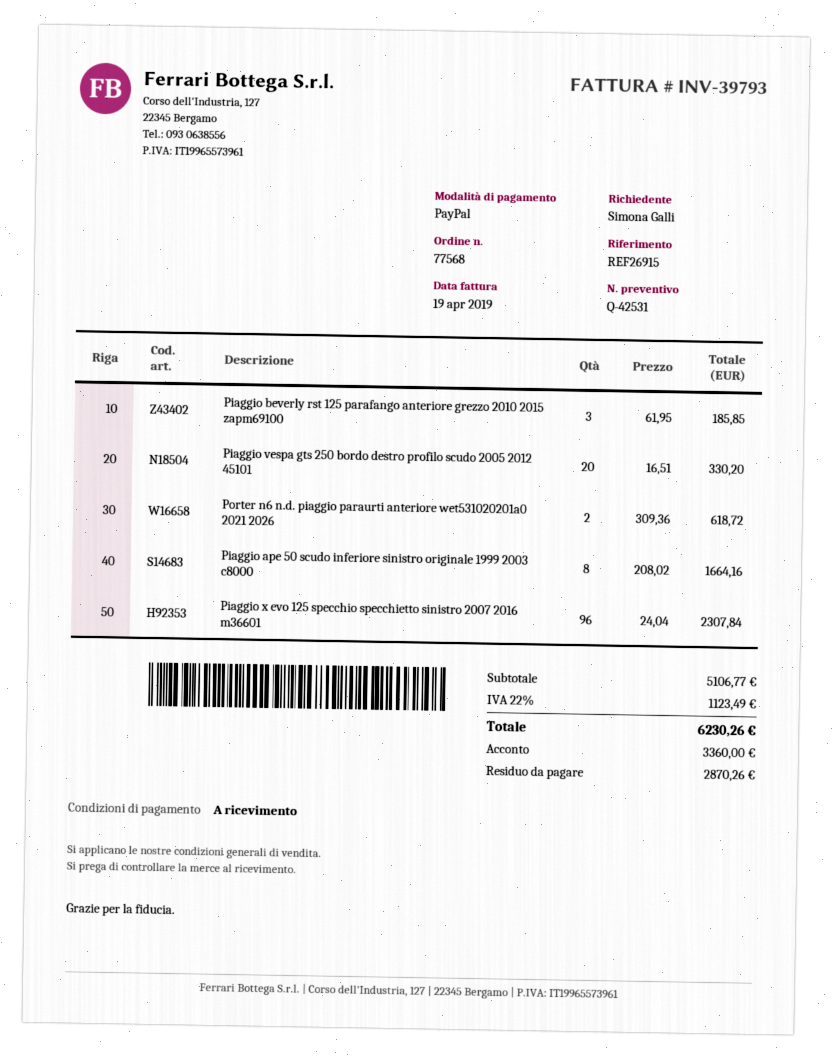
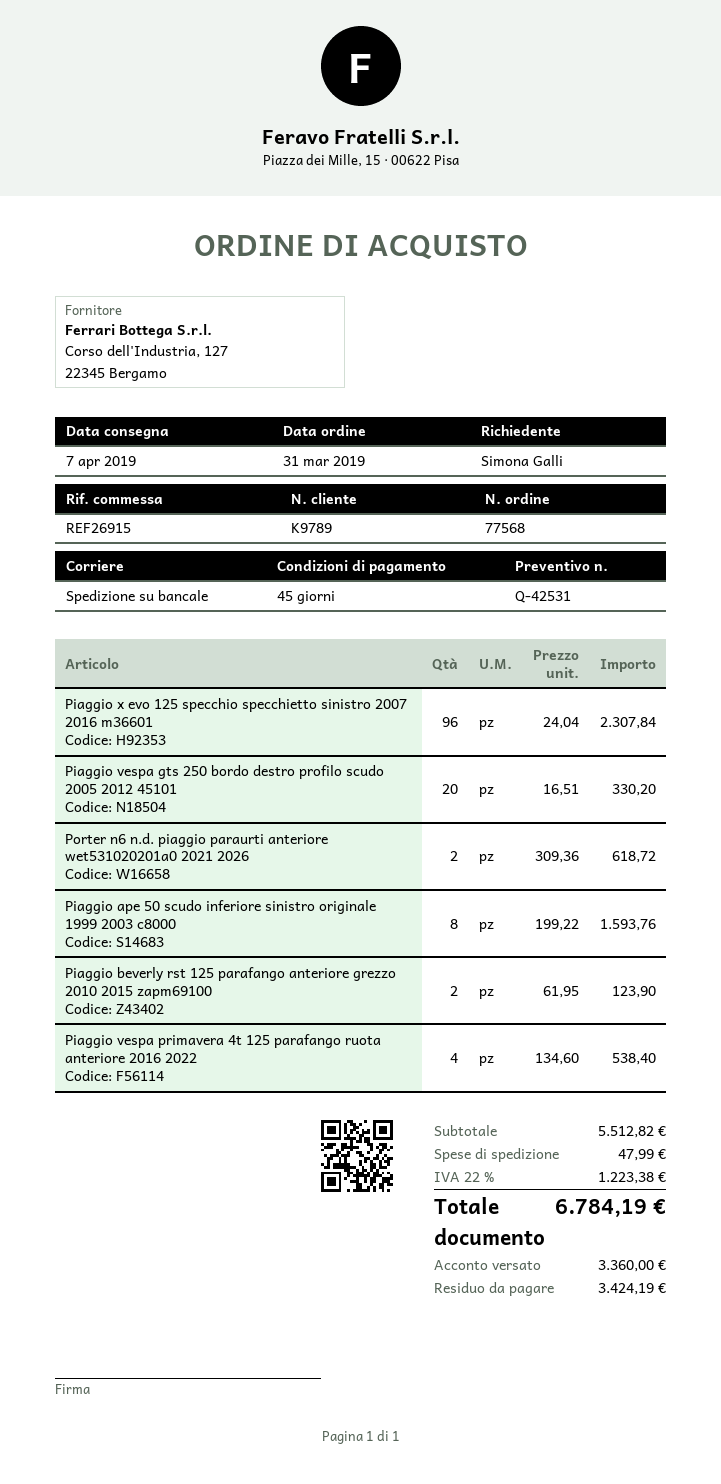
payment terms: on receipt -> 45 days
Piaggio beverly rst 125 parafango anteriore grezzo 2010 2015 zapm69100: 3 x 61.95 = 185.85 -> 2 x 61.95 = 123.90
Piaggio ape 50 scudo inferiore sinistro originale 1999 2003 c8000: 8 x 208.02 = 1664.16 -> 8 x 199.22 = 1593.76
Piaggio vespa primavera 4t 125 parafango ruota anteriore 2016 2022: none -> 4 x 134.60 = 538.40
subtotal: 5106.77 -> 5512.82
shipping: none -> 47.99
tax: 22% = 1123.49 -> 22% = 1223.38
total: 6230.26 -> 6784.19
balance: 2870.26 -> 3424.19

